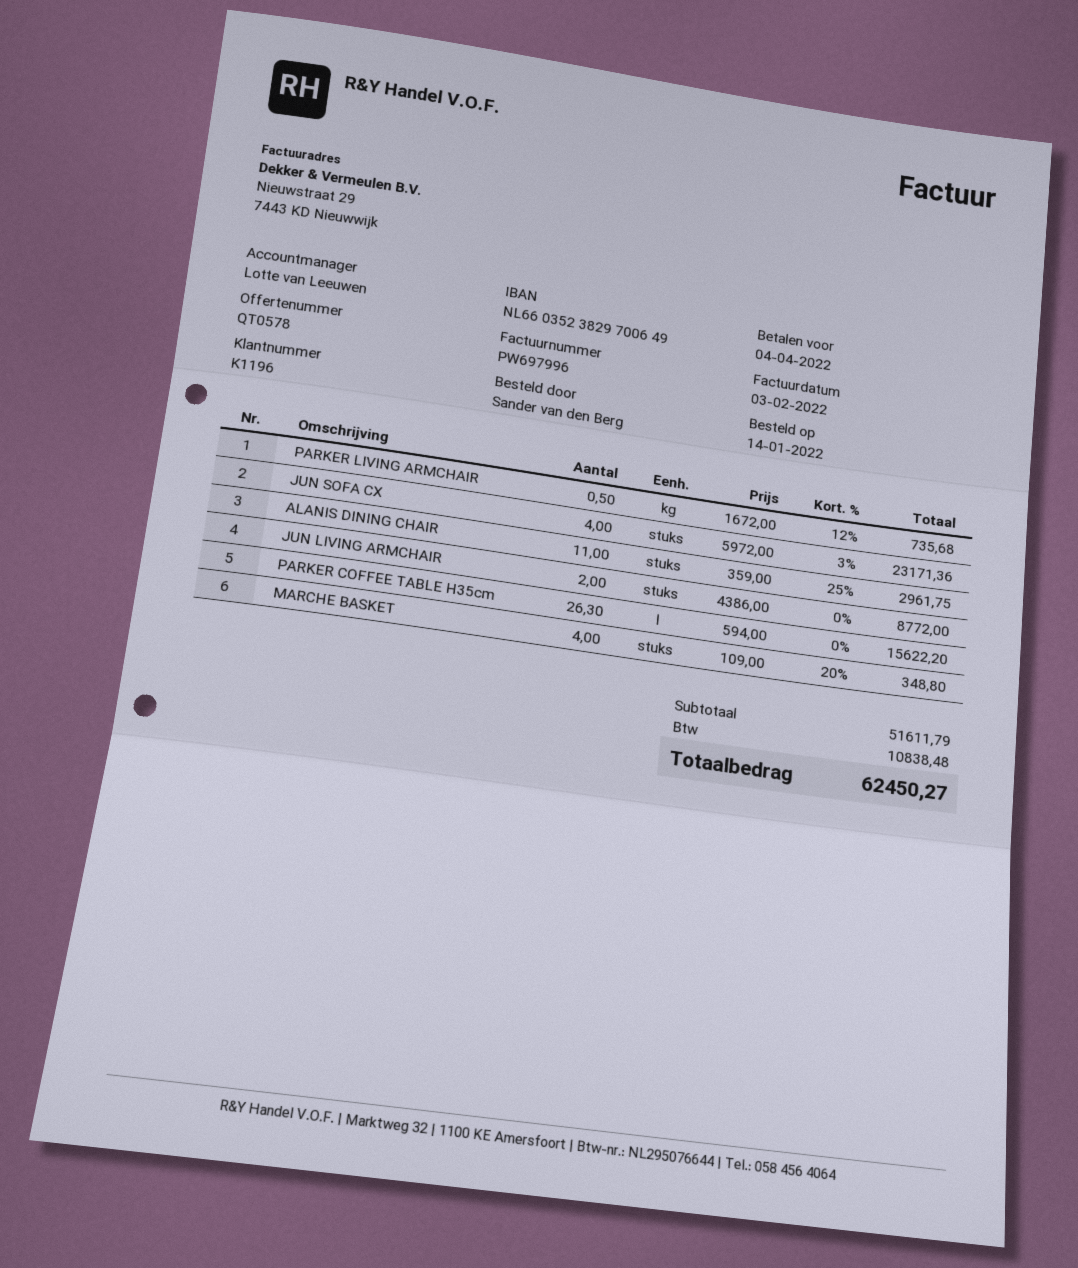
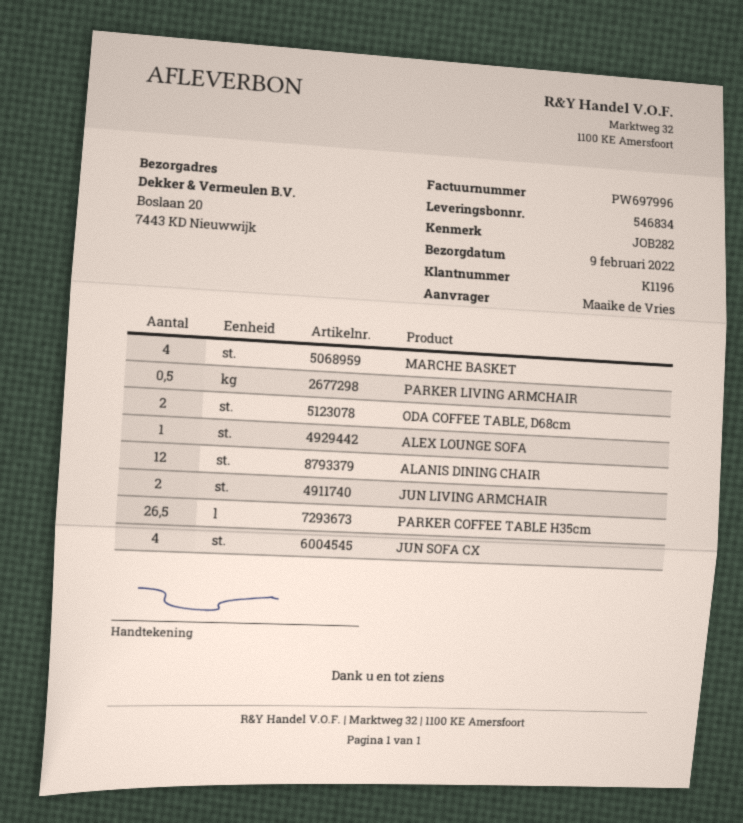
ordered by: Sander van den Berg -> Maaike de Vries
ALANIS DINING CHAIR: 11 -> 12
PARKER COFFEE TABLE H35cm: 26.3 -> 26.5
ODA COFFEE TABLE, D68cm: none -> 2
ALEX LOUNGE SOFA: none -> 1

